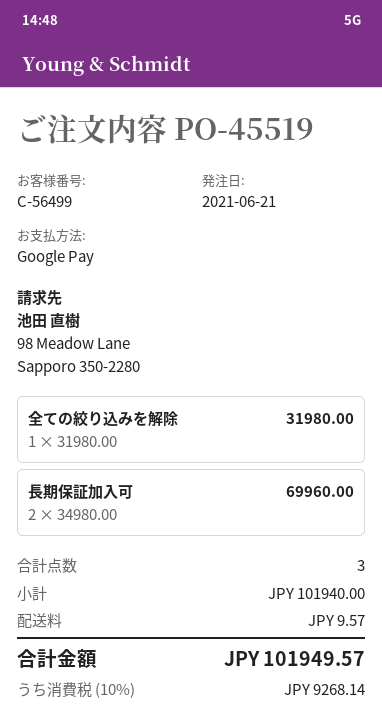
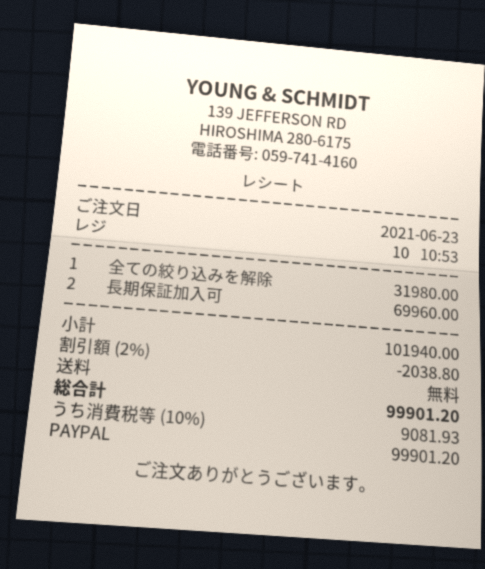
order date: 2021-06-21 -> 2021-06-23
payment method: Google Pay -> PayPal
discount: none -> 2% = 2038.80
shipping: 9.57 -> 0.00
tax: 10% = 9268.14 -> 10% = 9081.93
total: 101949.57 -> 99901.20

